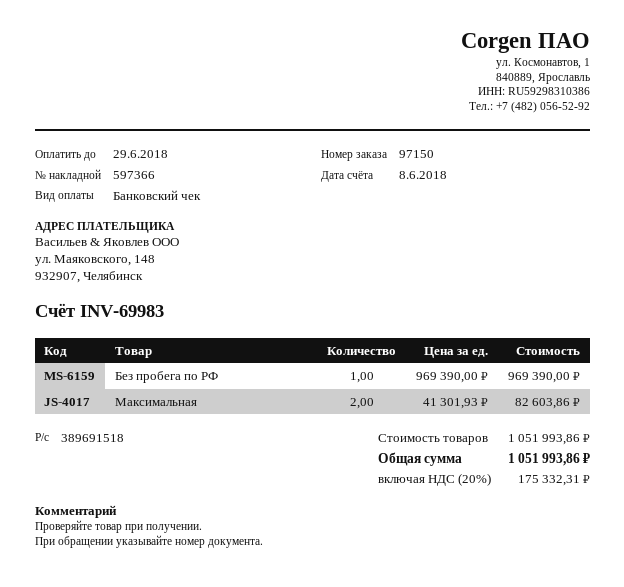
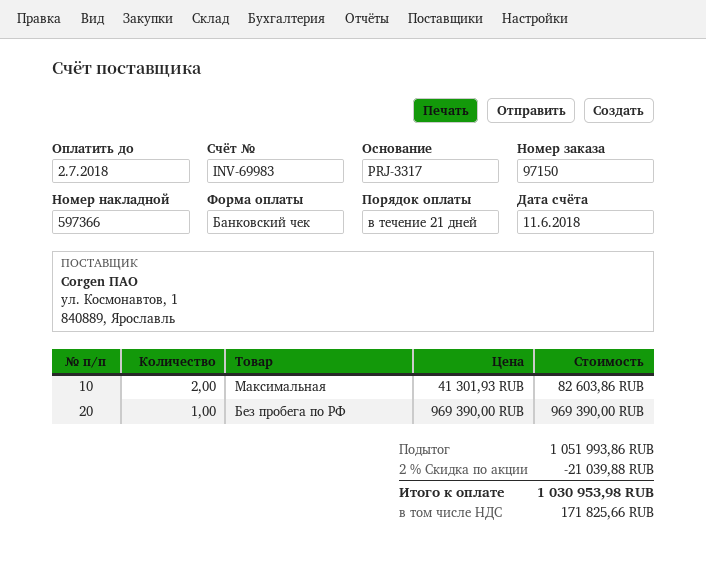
invoice date: 2018-06-08 -> 2018-06-11
due date: 2018-06-29 -> 2018-07-02
discount: none -> 2% = 21039.88
tax: 175332.31 -> 171825.66
total: 1051993.86 -> 1030953.98

